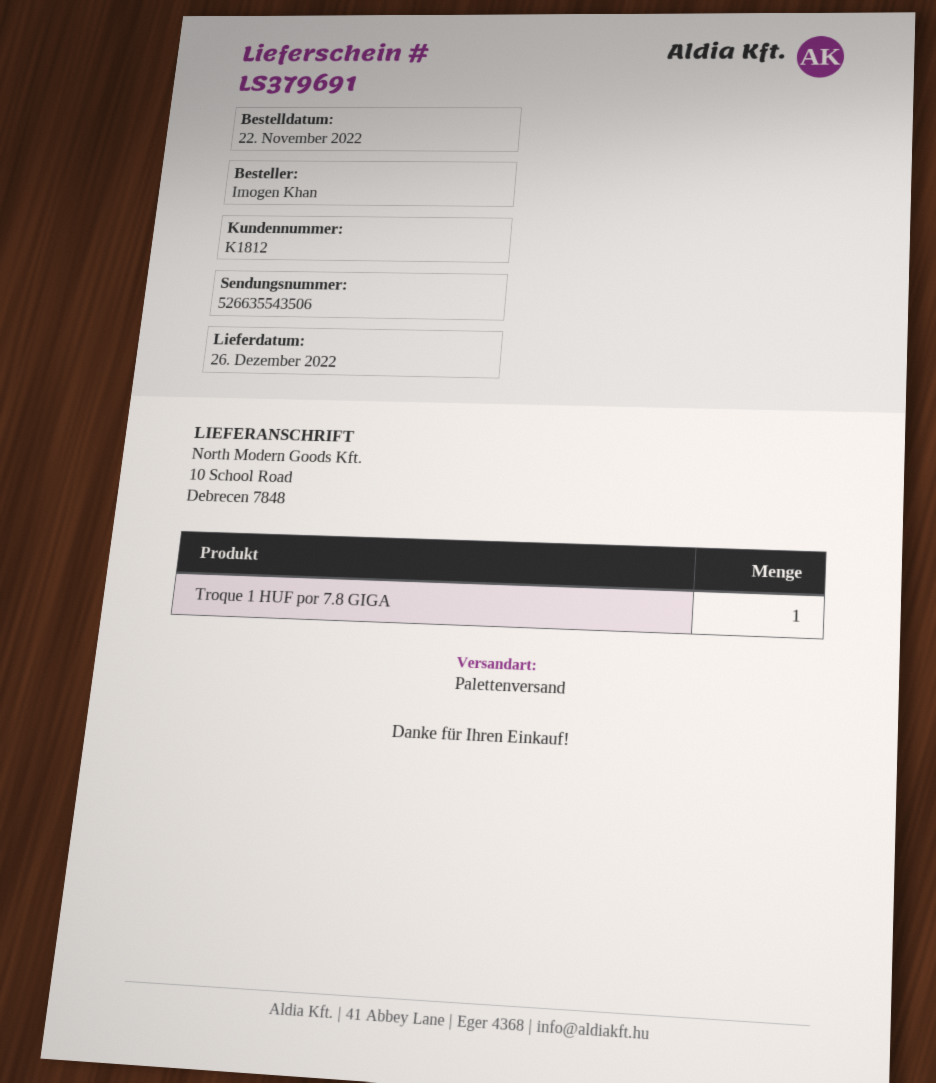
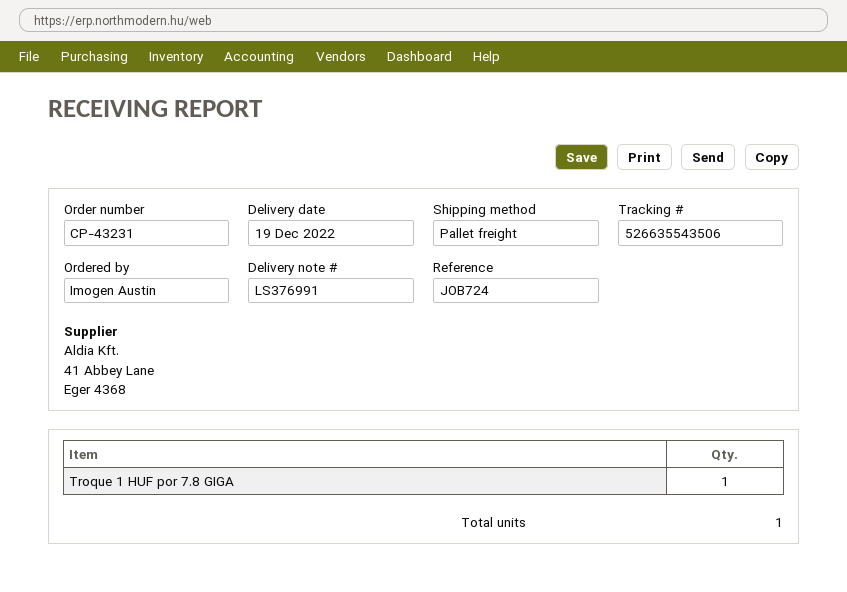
delivery note number: LS379691 -> LS376991
delivery date: 2022-12-26 -> 2022-12-19
ordered by: Imogen Khan -> Imogen Austin

